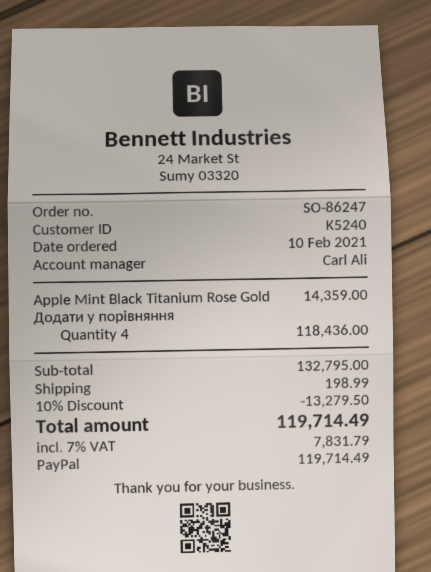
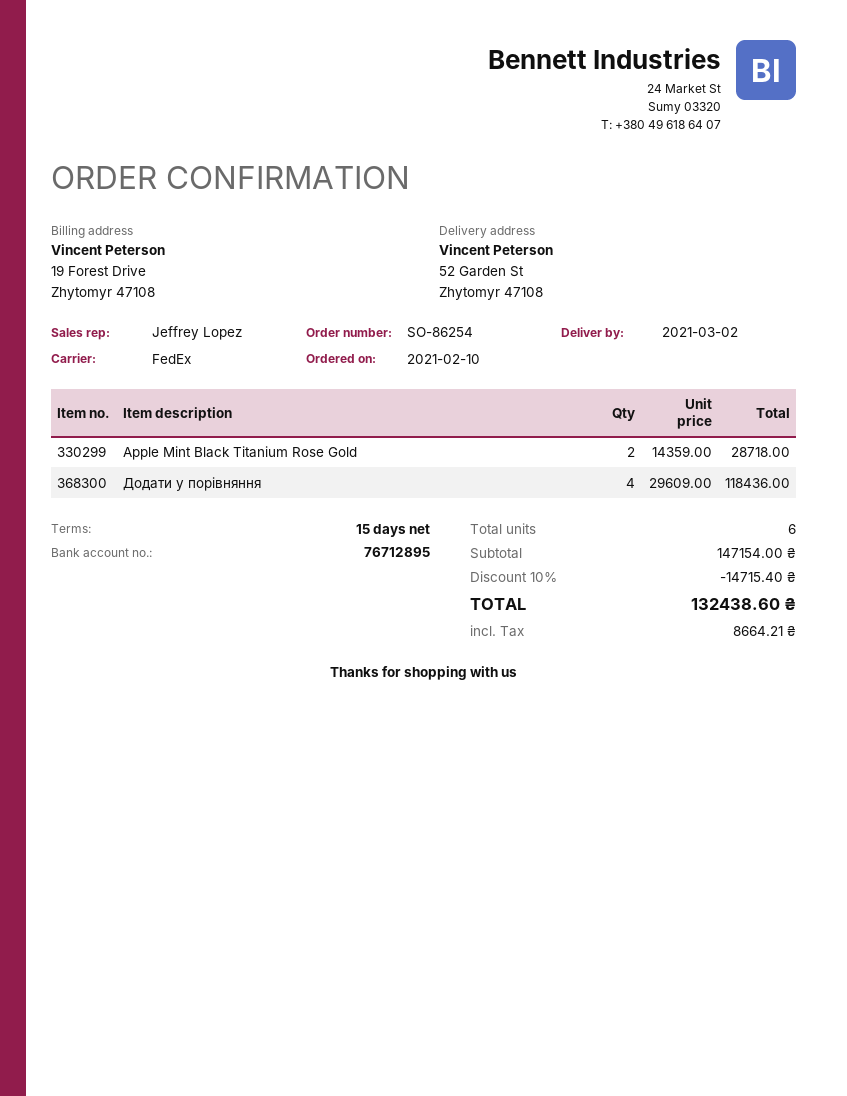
order number: SO-86247 -> SO-86254
sales rep: Carl Ali -> Jeffrey Lopez
Apple Mint Black Titanium Rose Gold: 1 for 14359.00 -> 2 for 28718.00
subtotal: 132795.00 -> 147154.00
discount: 10% = 13279.50 -> 10% = 14715.40
shipping: 198.99 -> none
tax: 7831.79 -> 8664.21
total: 119714.49 -> 132438.60

